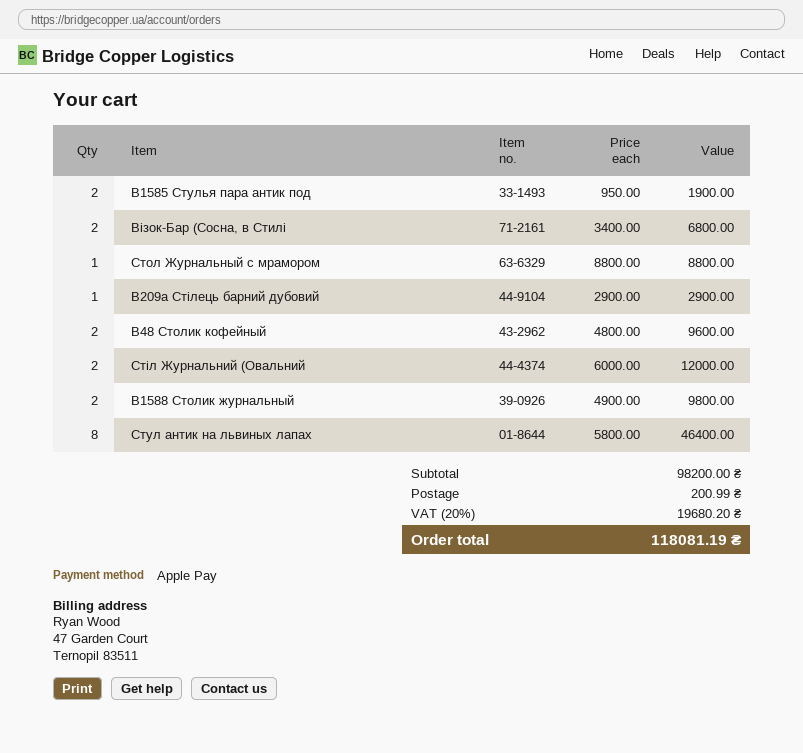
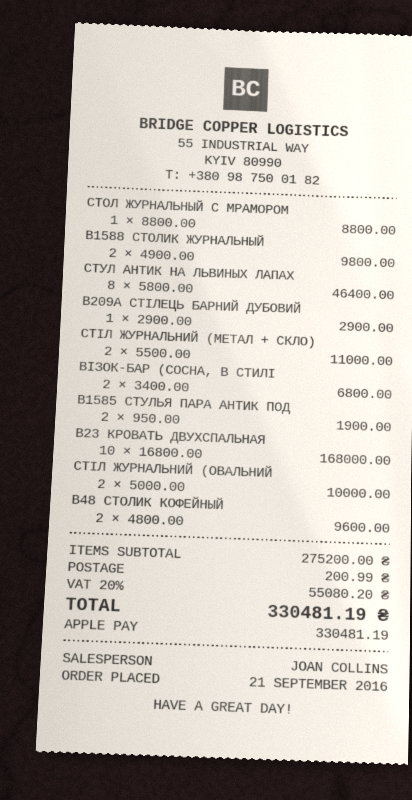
Стіл Журнальний (Овальний: 2 x 6000.00 = 12000.00 -> 2 x 5000.00 = 10000.00
СТІЛ ЖУРНАЛЬНИЙ (МЕТАЛ + СКЛО): none -> 2 x 5500.00 = 11000.00
В23 КРОВАТЬ ДВУХСПАЛЬНАЯ: none -> 10 x 16800.00 = 168000.00
subtotal: 98200.00 -> 275200.00
tax: 20% = 19680.20 -> 20% = 55080.20
total: 118081.19 -> 330481.19

